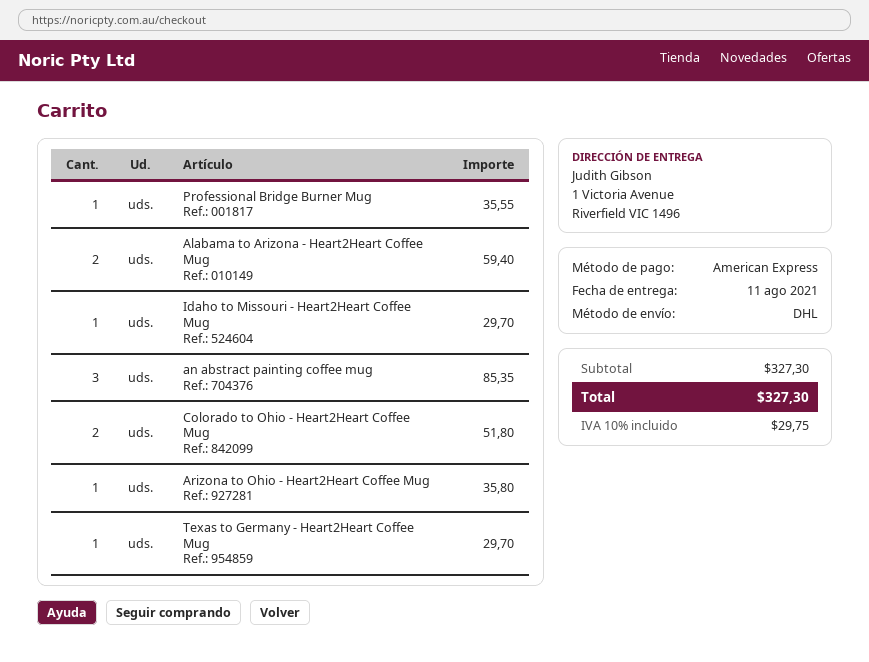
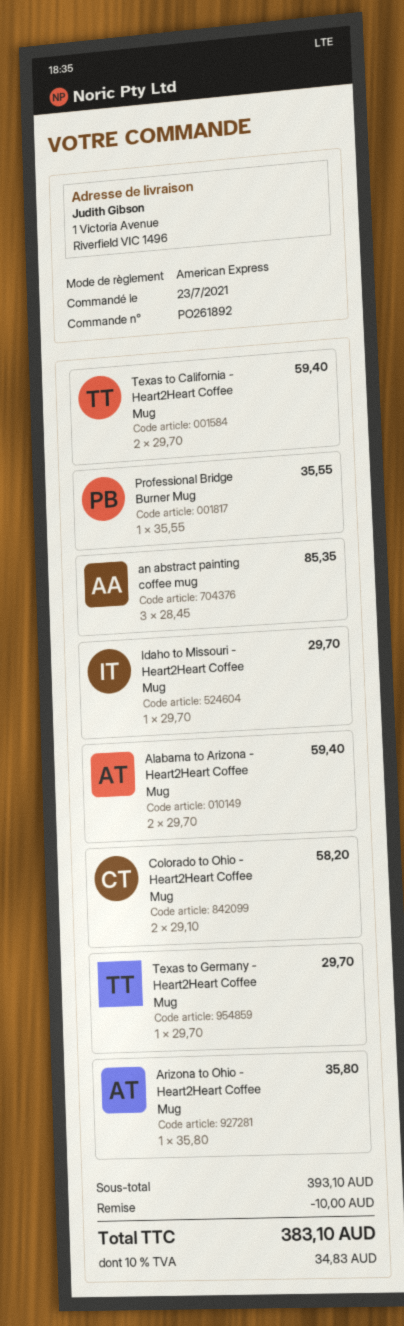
Colorado to Ohio - Heart2Heart Coffee Mug: 2 for 51.80 -> 2 for 58.20
Texas to California - Heart2Heart Coffee Mug: none -> 2 for 59.40
subtotal: 327.30 -> 393.10
discount: none -> 10.00
tax: 10% = 29.75 -> 10% = 34.83
total: 327.30 -> 383.10

